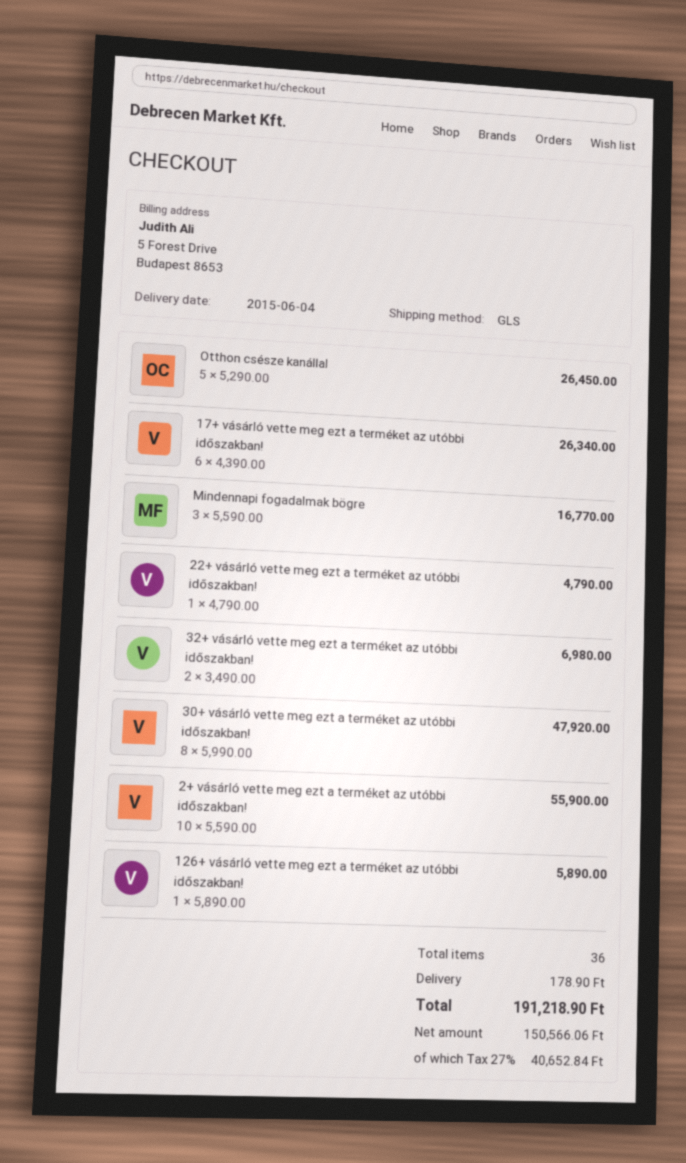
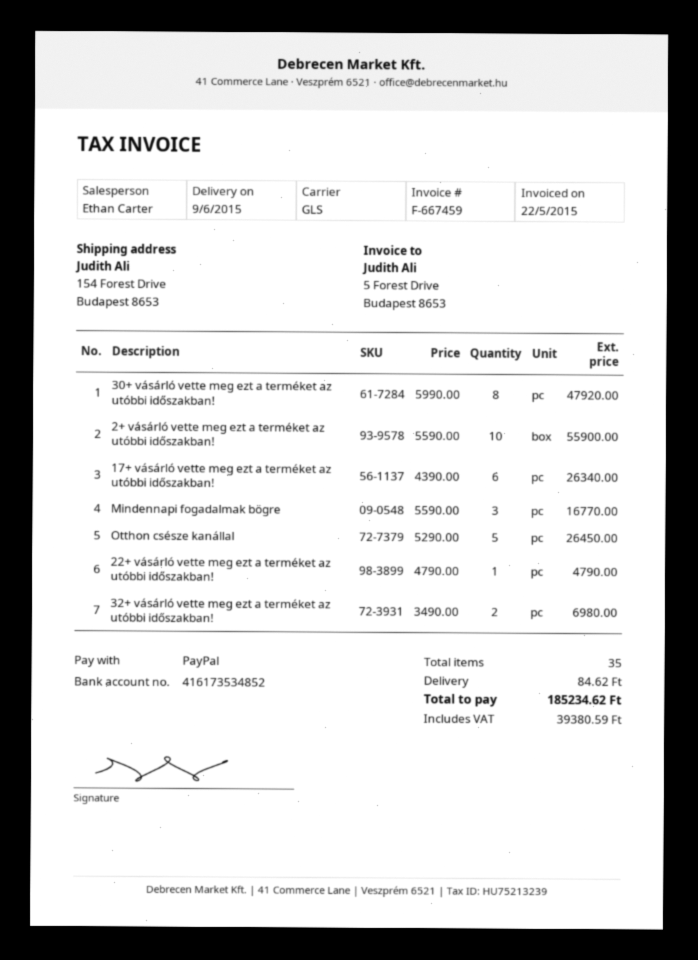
delivery date: 2015-06-04 -> 2015-06-09
126+ vásárló vette meg ezt a terméket az utóbbi időszakban!: 1 x 5890.00 = 5890.00 -> none
total quantity: 36 -> 35
shipping: 178.90 -> 84.62
tax: 40652.84 -> 39380.59
total: 191218.90 -> 185234.62

